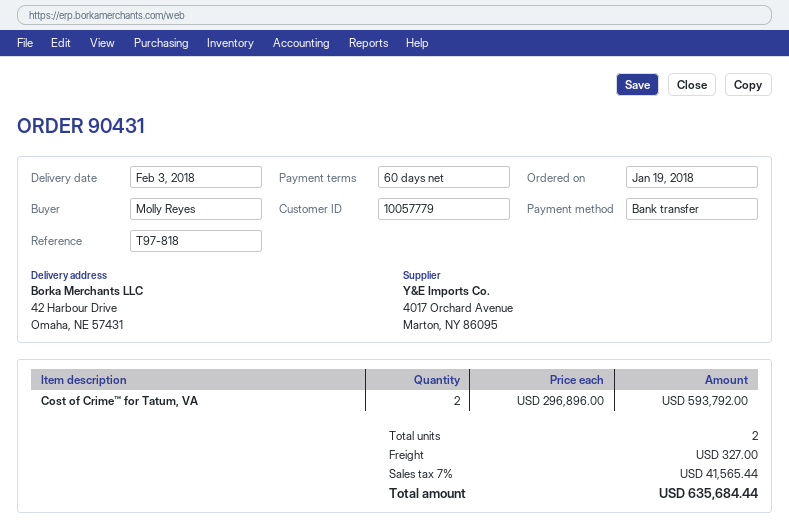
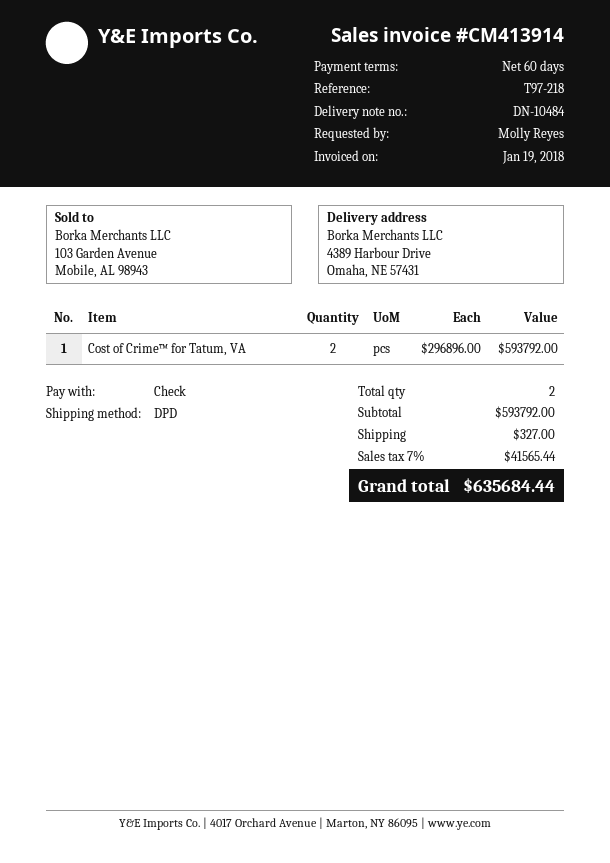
reference: T97-818 -> T97-218
payment method: bank transfer -> cheque
ship to: 42 Harbour Drive, Omaha, NE 57431 -> 4389 Harbour Drive, Omaha, NE 57431

